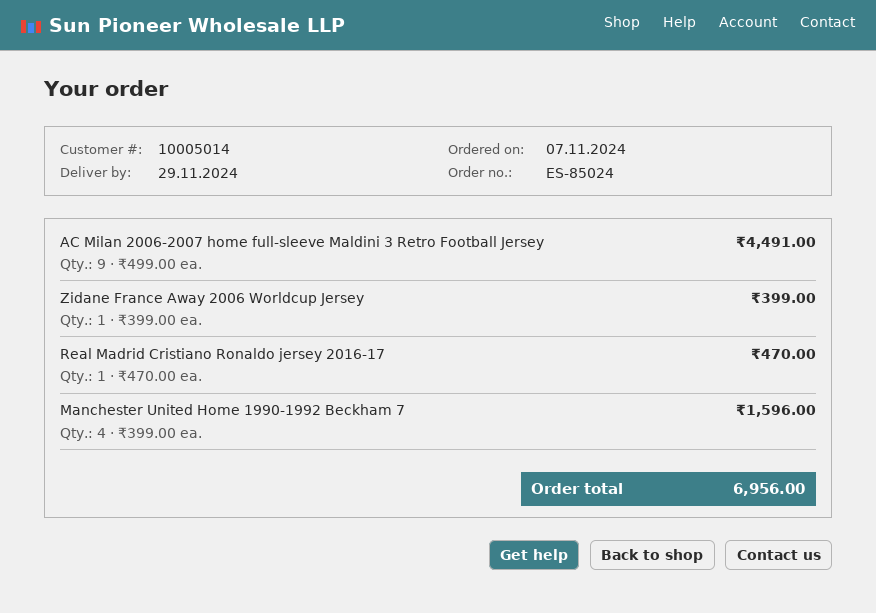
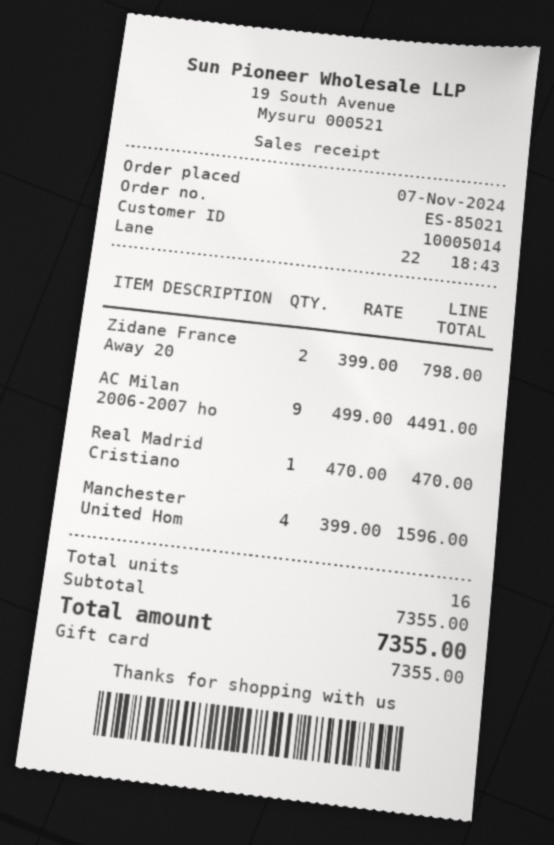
order number: ES-85024 -> ES-85021
Zidane France Away 2006 Worldcup Jersey: 1 x 399.00 = 399.00 -> 2 x 399.00 = 798.00
total: 6956.00 -> 7355.00

